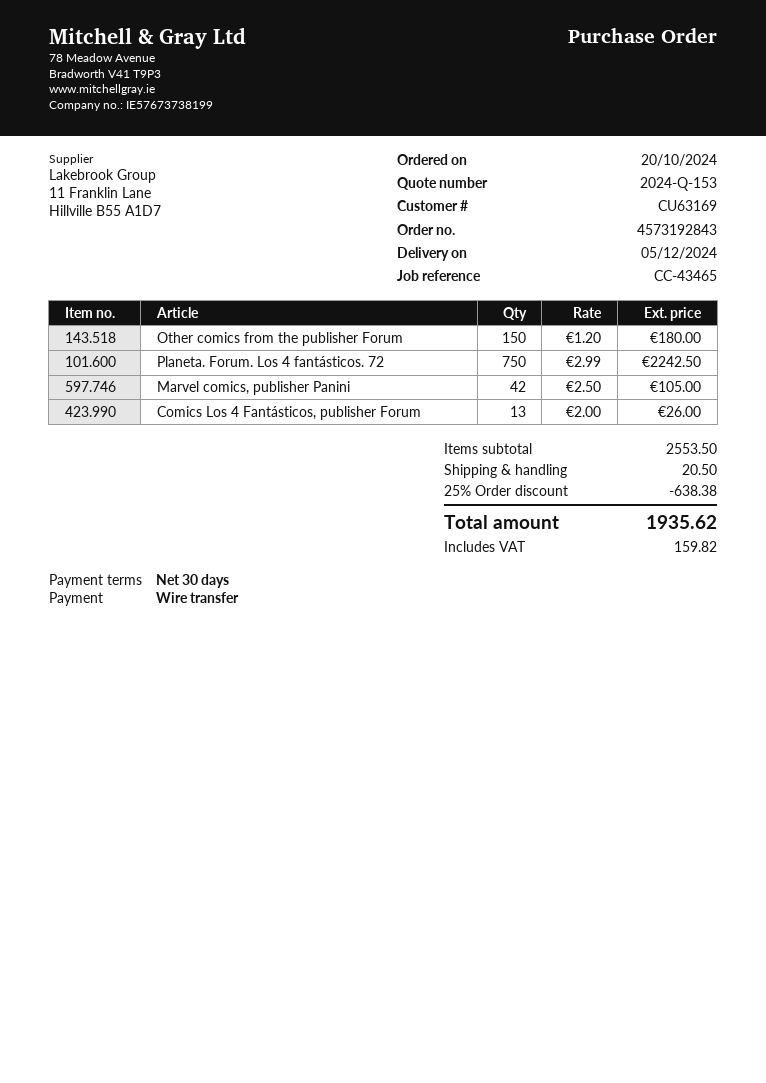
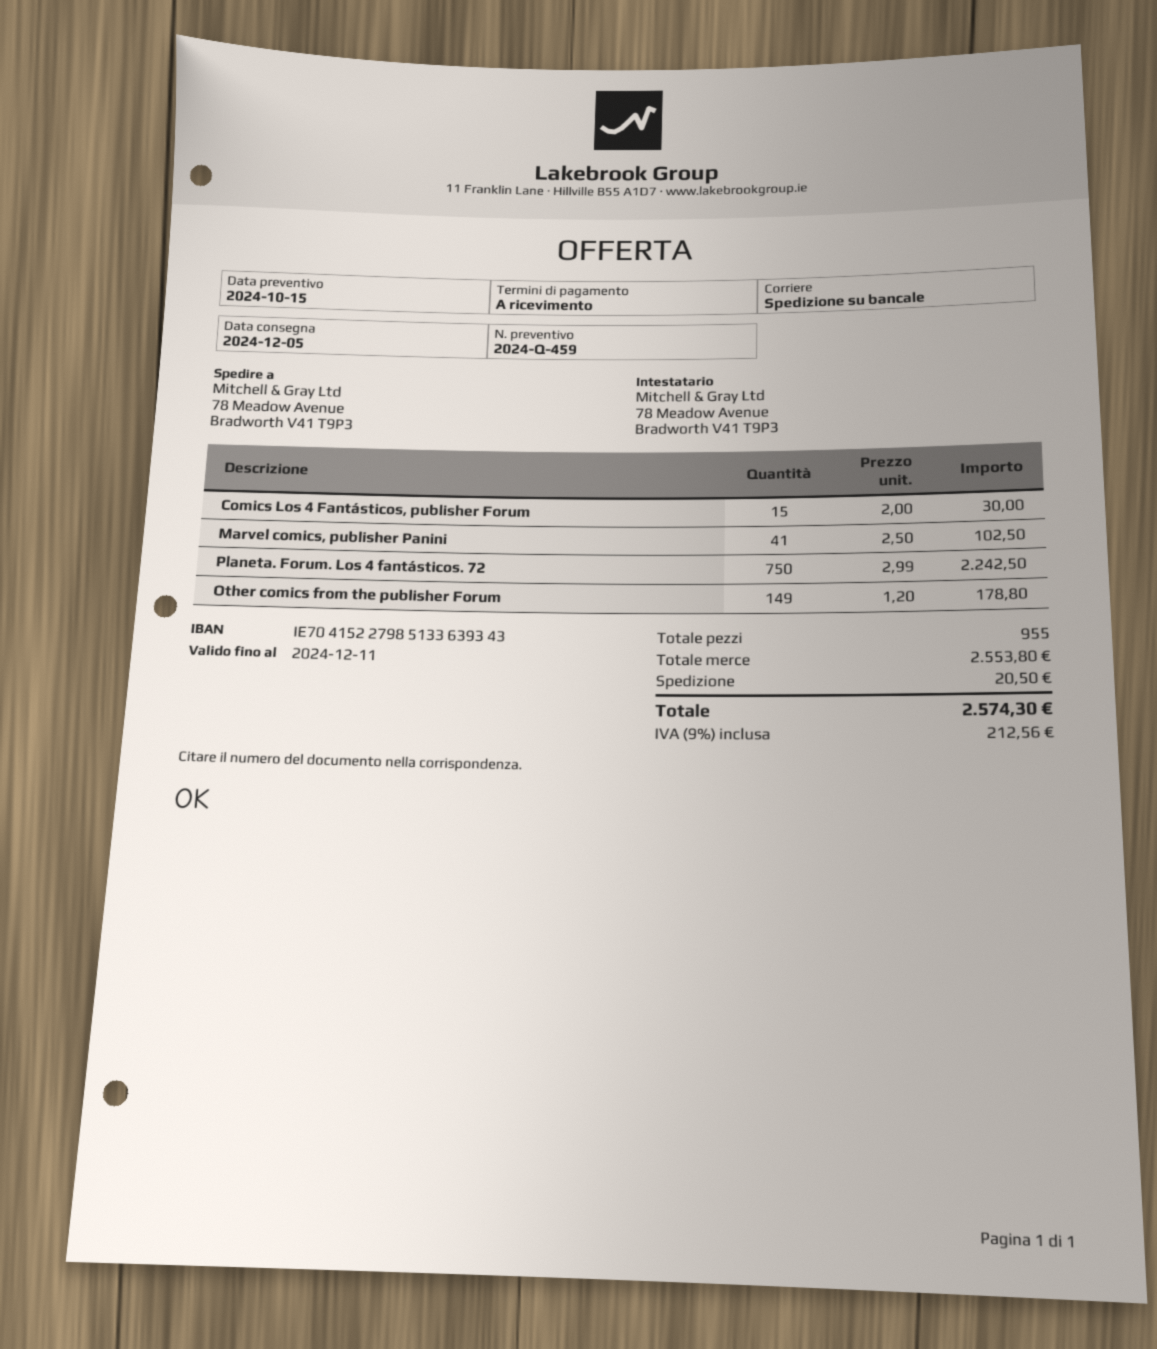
quote number: 2024-Q-153 -> 2024-Q-459
payment terms: 30 days -> on receipt
Other comics from the publisher Forum: 150 x 1.20 = 180.00 -> 149 x 1.20 = 178.80
Marvel comics, publisher Panini: 42 x 2.50 = 105.00 -> 41 x 2.50 = 102.50
Comics Los 4 Fantásticos, publisher Forum: 13 x 2.00 = 26.00 -> 15 x 2.00 = 30.00
subtotal: 2553.50 -> 2553.80
discount: 25% = 638.38 -> none
tax: 159.82 -> 212.56
total: 1935.62 -> 2574.30

